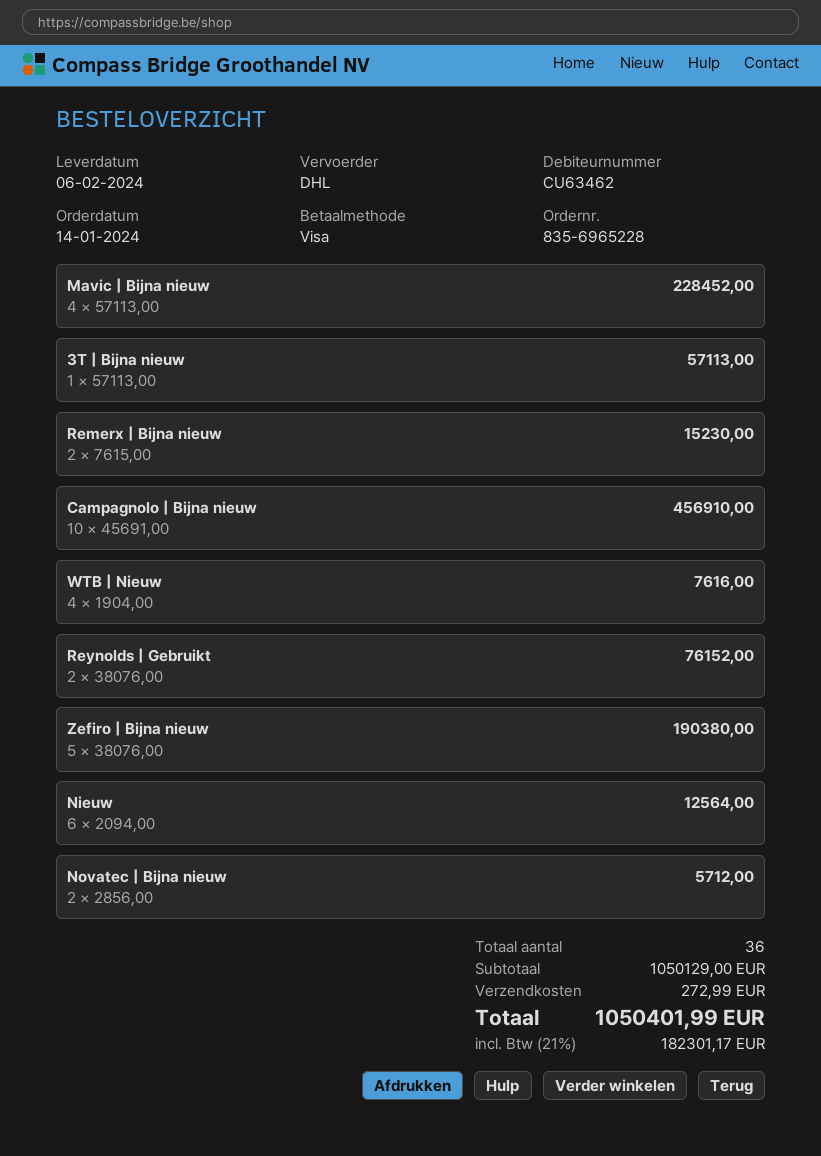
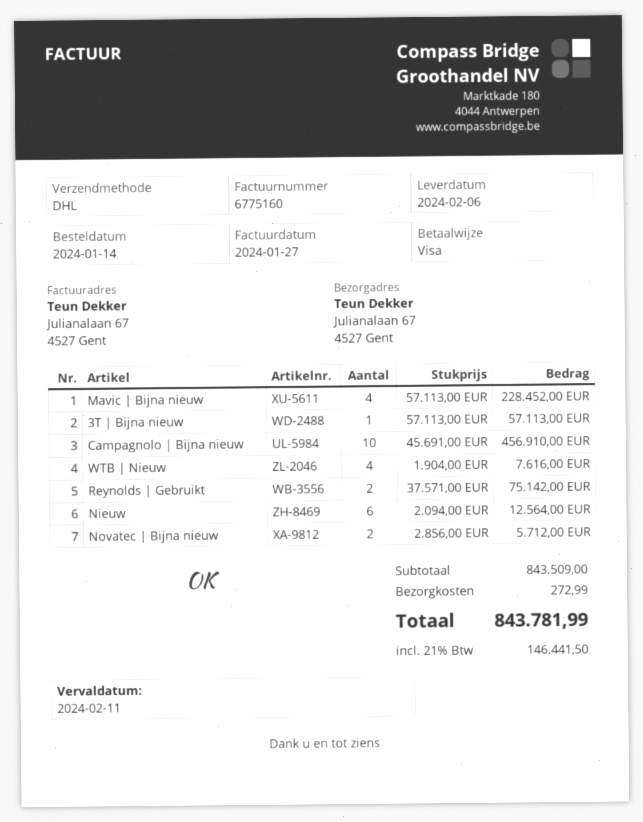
Remerx | Bijna nieuw: 2 x 7615.00 = 15230.00 -> none
Reynolds | Gebruikt: 2 x 38076.00 = 76152.00 -> 2 x 37571.00 = 75142.00
Zefiro | Bijna nieuw: 5 x 38076.00 = 190380.00 -> none
subtotal: 1050129.00 -> 843509.00
tax: 21% = 182301.17 -> 21% = 146441.50
total: 1050401.99 -> 843781.99

